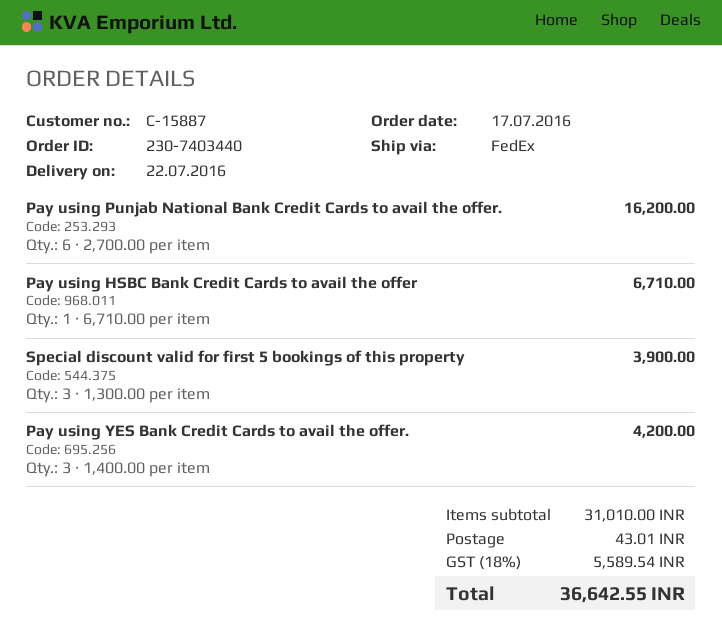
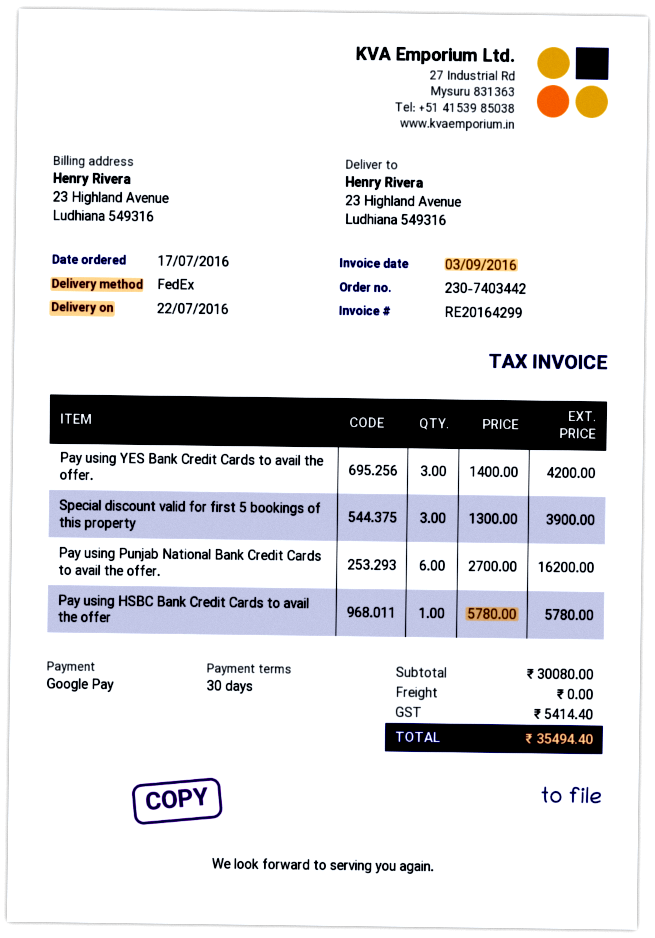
order number: 230-7403440 -> 230-7403442
Pay using HSBC Bank Credit Cards to avail the offer: 1 x 6710.00 = 6710.00 -> 1 x 5780.00 = 5780.00
subtotal: 31010.00 -> 30080.00
shipping: 43.01 -> 0.00
tax: 5589.54 -> 5414.40
total: 36642.55 -> 35494.40

